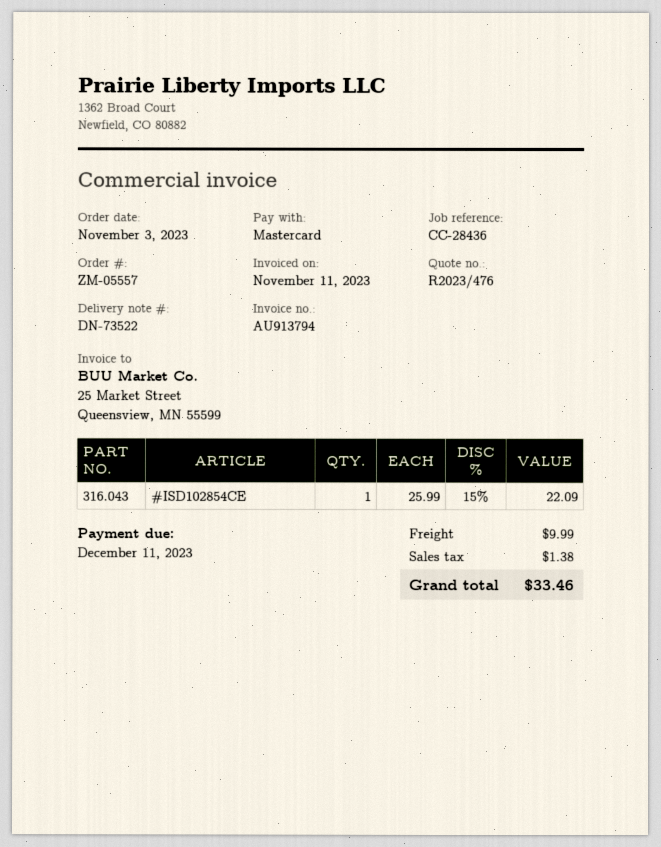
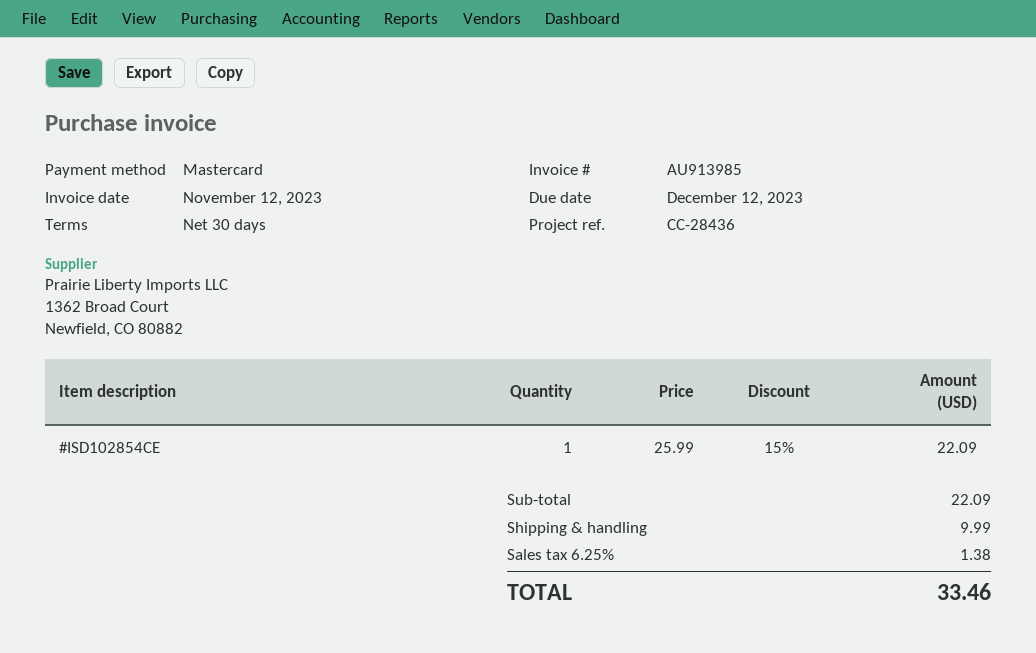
invoice number: AU913794 -> AU913985
invoice date: 2023-11-11 -> 2023-11-12
due date: 2023-12-11 -> 2023-12-12

